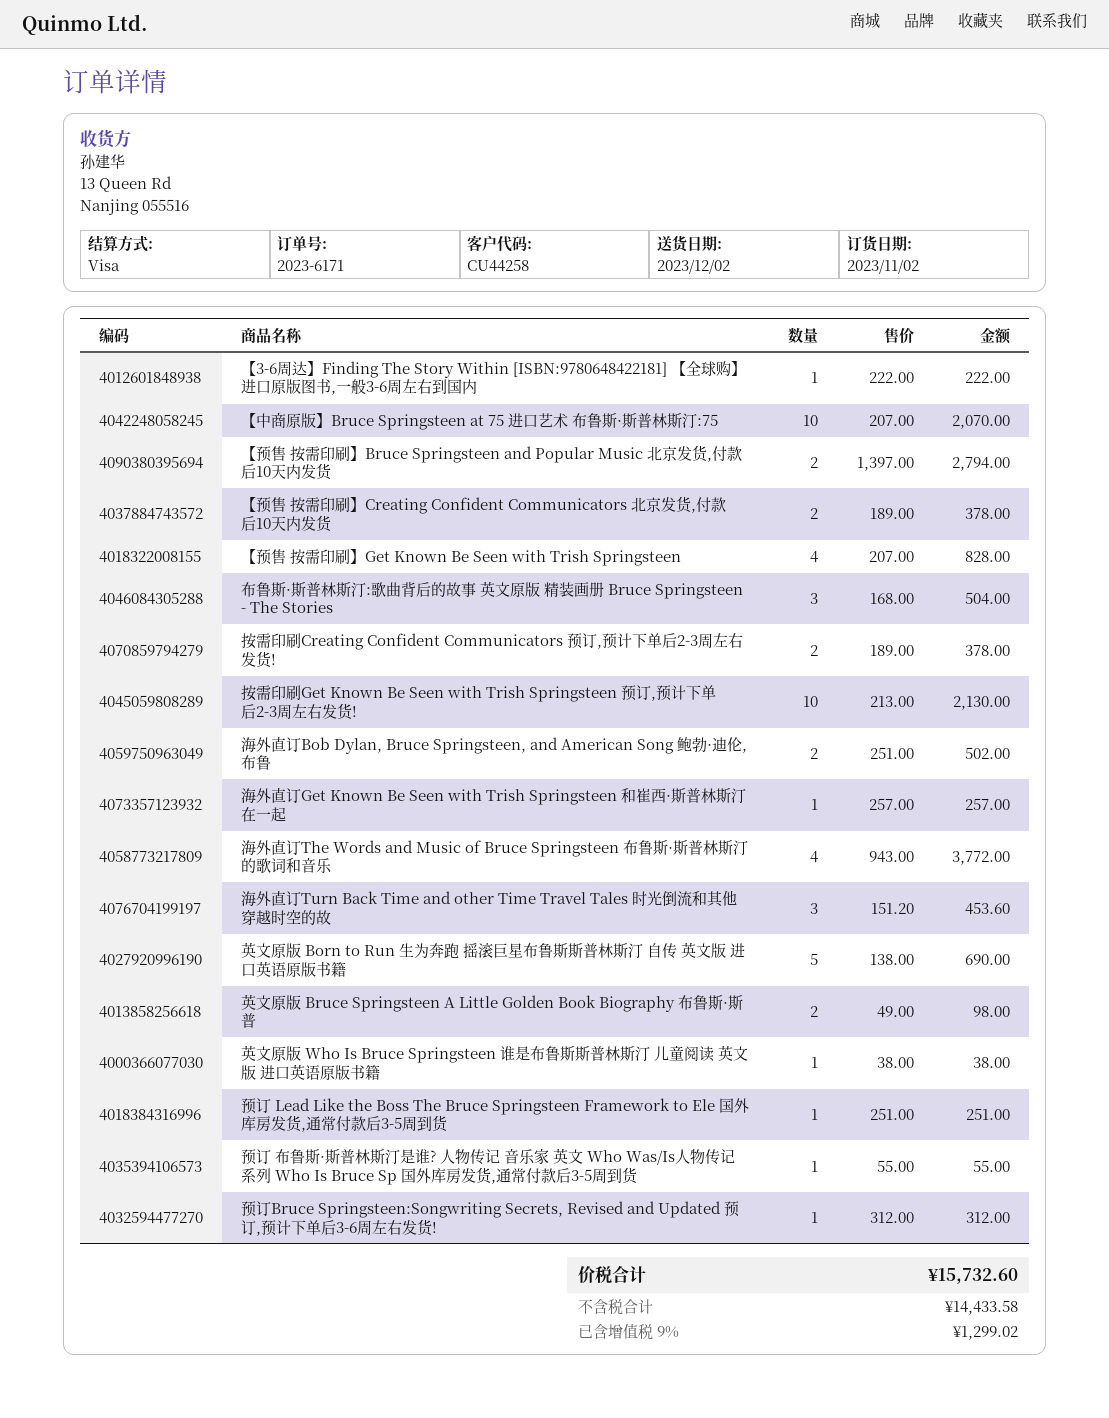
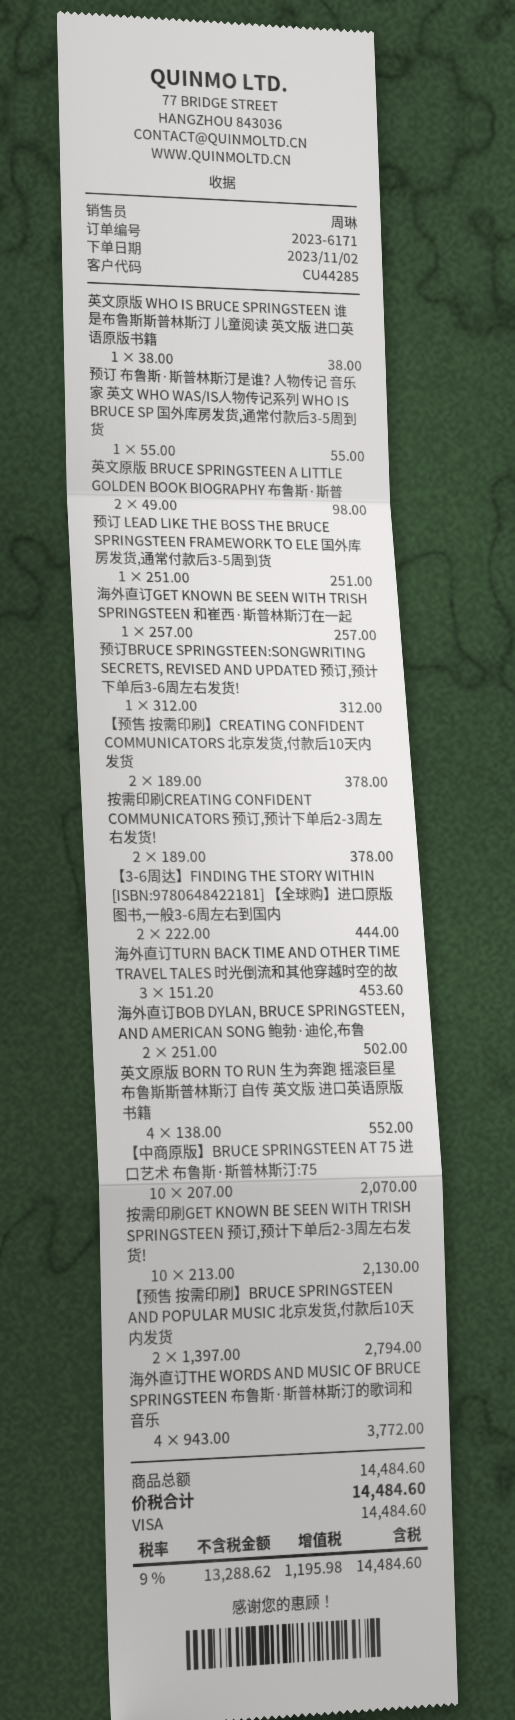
customer number: CU44258 -> CU44285
【3-6周达】Finding The Story Within [ISBN:9780648422181] 【全球购】进口原版图书,一般3-6周左右到国内: 1 x 222.00 = 222.00 -> 2 x 222.00 = 444.00
【预售 按需印刷】Get Known Be Seen with Trish Springsteen: 4 x 207.00 = 828.00 -> none
布鲁斯·斯普林斯汀:歌曲背后的故事 英文原版 精装画册 Bruce Springsteen - The Stories: 3 x 168.00 = 504.00 -> none
英文原版 Born to Run 生为奔跑 摇滚巨星布鲁斯斯普林斯汀 自传 英文版 进口英语原版书籍: 5 x 138.00 = 690.00 -> 4 x 138.00 = 552.00
net: 14433.58 -> 13288.62
tax: 9% = 1299.02 -> 9% = 1195.98
total: 15732.60 -> 14484.60

